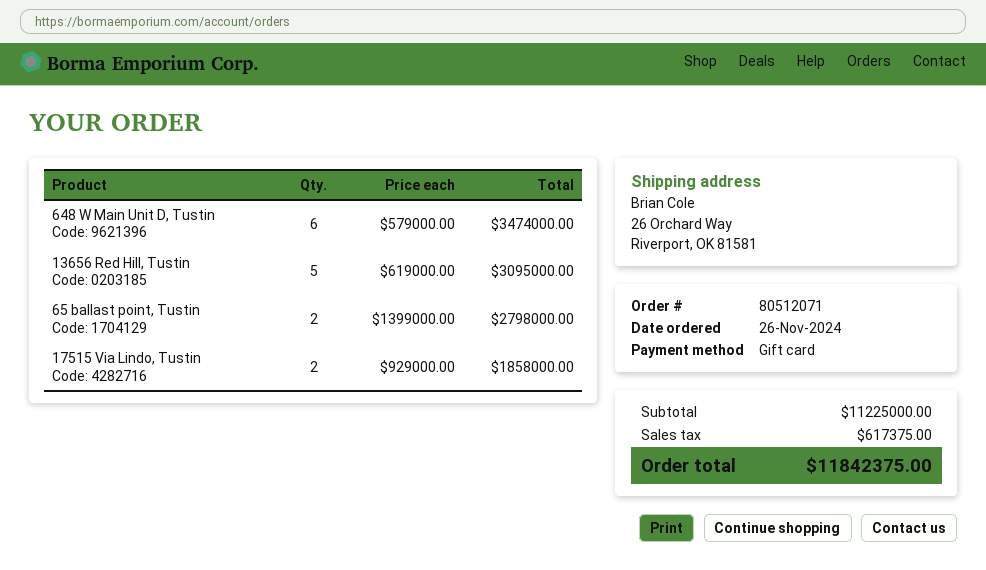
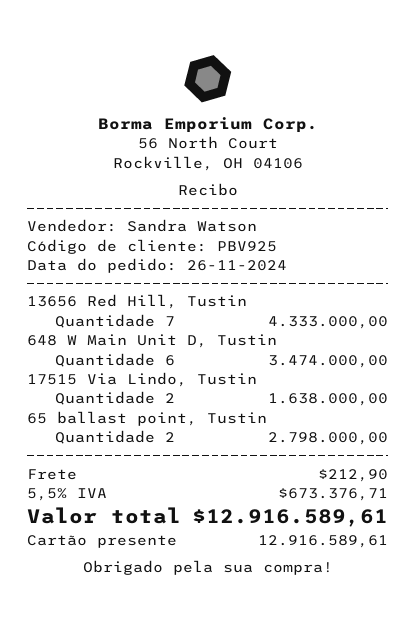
13656 Red Hill, Tustin: 5 for 3095000.00 -> 7 for 4333000.00
17515 Via Lindo, Tustin: 2 for 1858000.00 -> 2 for 1638000.00
shipping: none -> 212.90
tax: 617375.00 -> 673376.71
total: 11842375.00 -> 12916589.61

